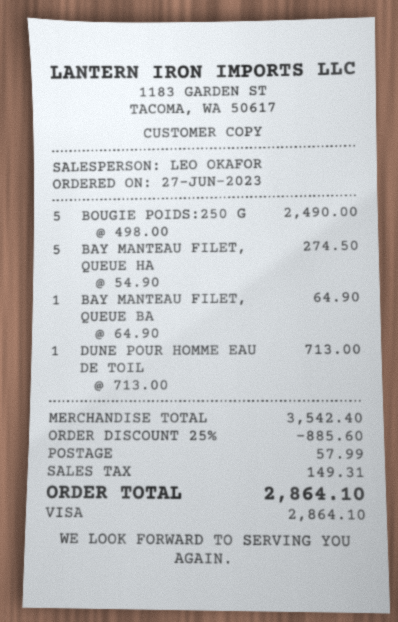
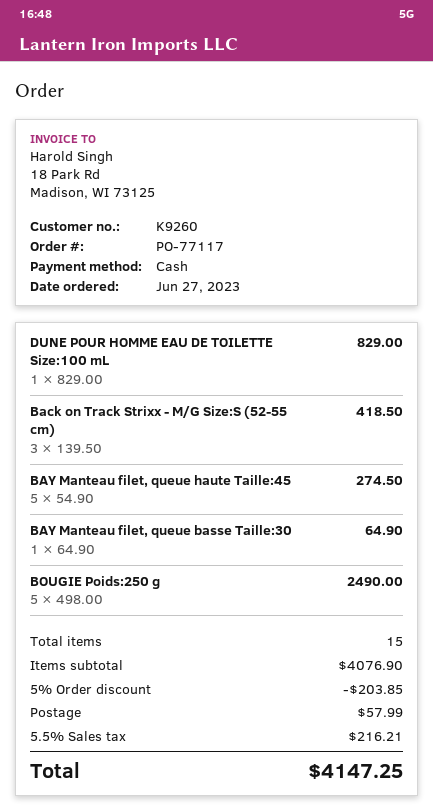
payment method: Visa -> cash
DUNE POUR HOMME EAU DE TOIL: 1 x 713.00 = 713.00 -> 1 x 829.00 = 829.00
Back on Track Strixx - M/G Size:S (52-55 cm): none -> 3 x 139.50 = 418.50
subtotal: 3542.40 -> 4076.90
discount: 25% = 885.60 -> 5% = 203.85
tax: 149.31 -> 216.21
total: 2864.10 -> 4147.25

